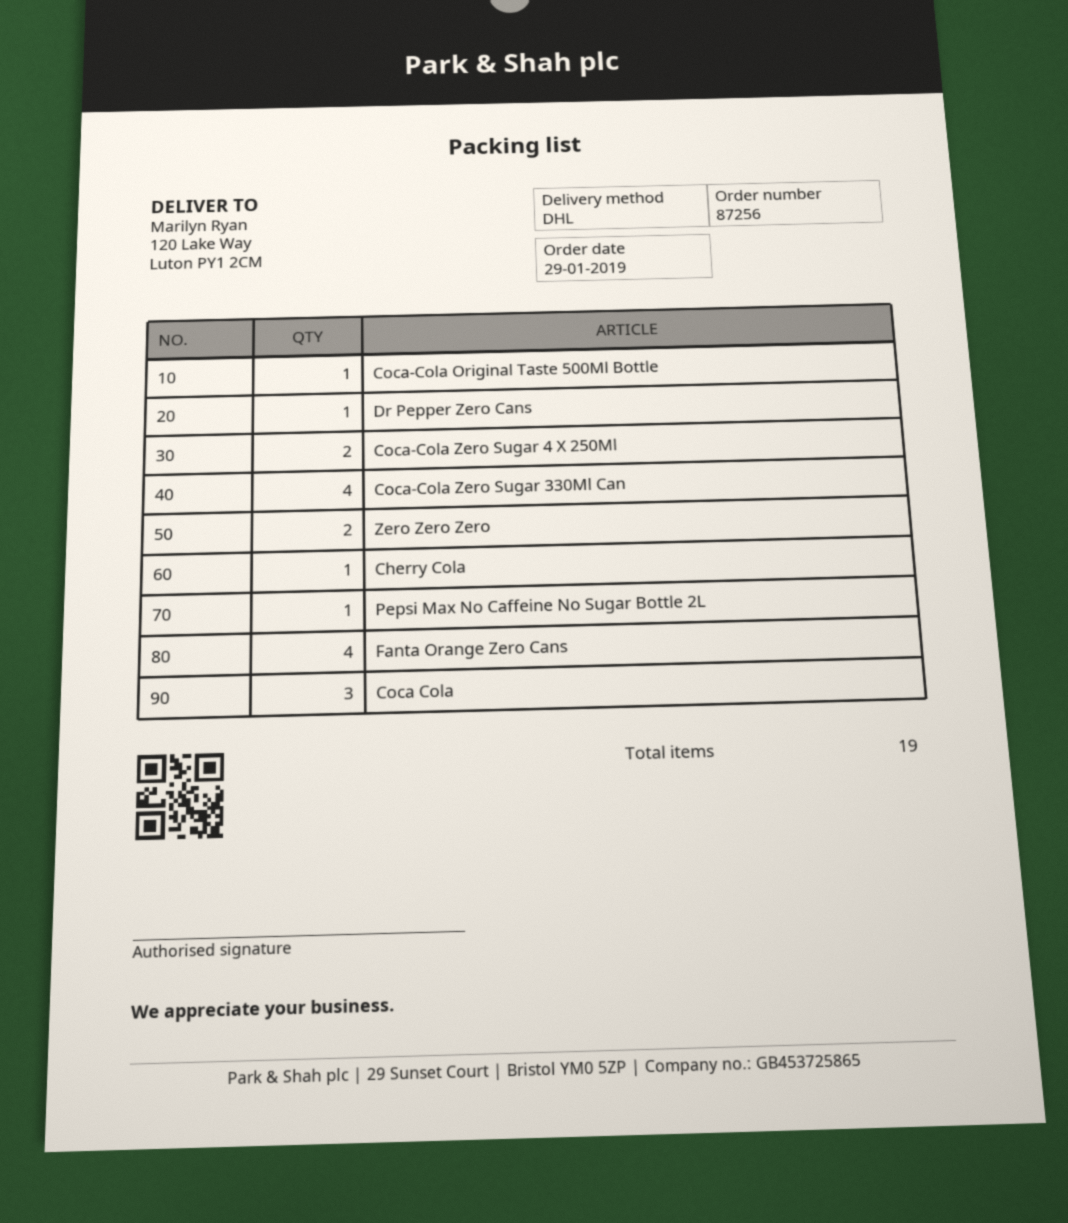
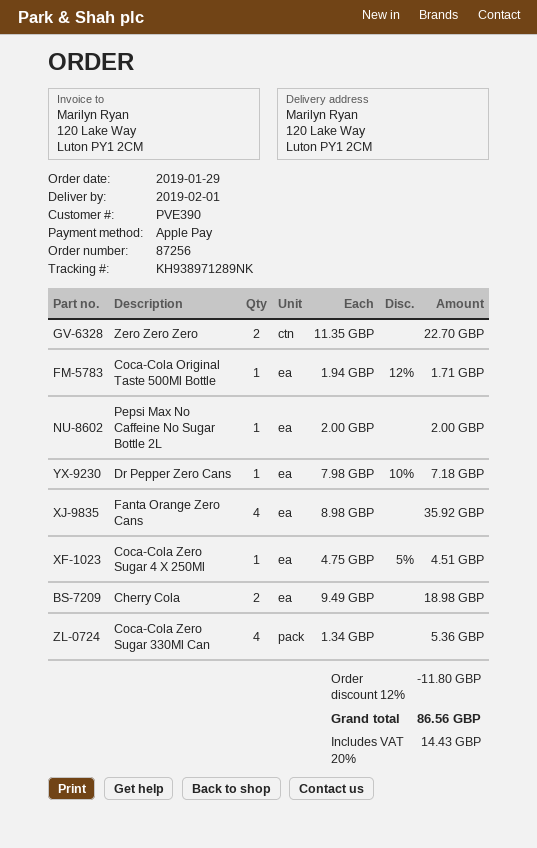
Coca-Cola Zero Sugar 4 X 250Ml: 2 -> 1
Cherry Cola: 1 -> 2
Coca Cola: 3 -> none

